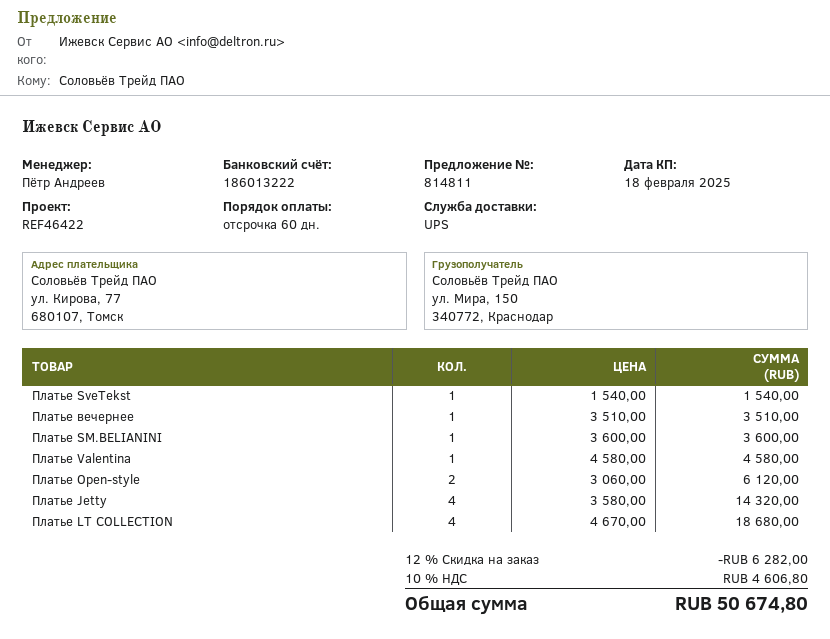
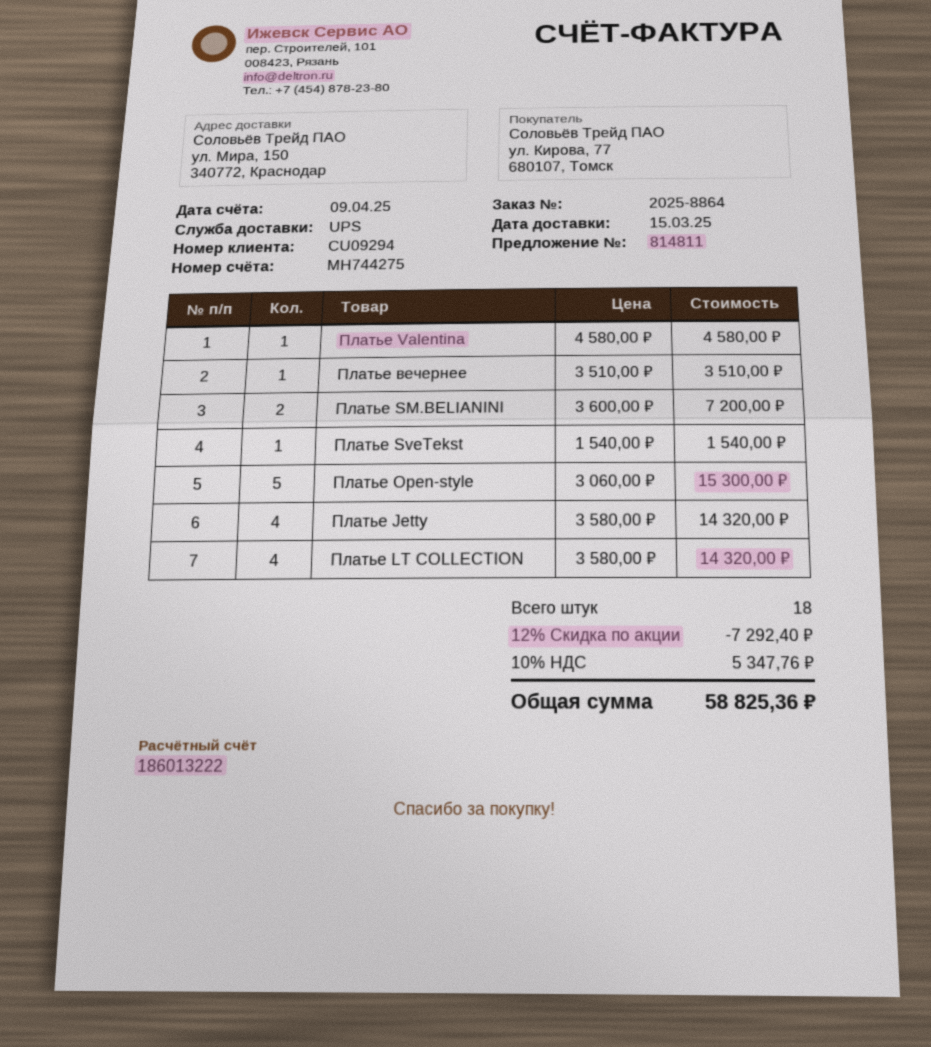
Платье SM.BELIANINI: 1 x 3600.00 = 3600.00 -> 2 x 3600.00 = 7200.00
Платье Open-style: 2 x 3060.00 = 6120.00 -> 5 x 3060.00 = 15300.00
Платье LT COLLECTION: 4 x 4670.00 = 18680.00 -> 4 x 3580.00 = 14320.00
discount: 12% = 6282.00 -> 12% = 7292.40
tax: 10% = 4606.80 -> 10% = 5347.76
total: 50674.80 -> 58825.36

